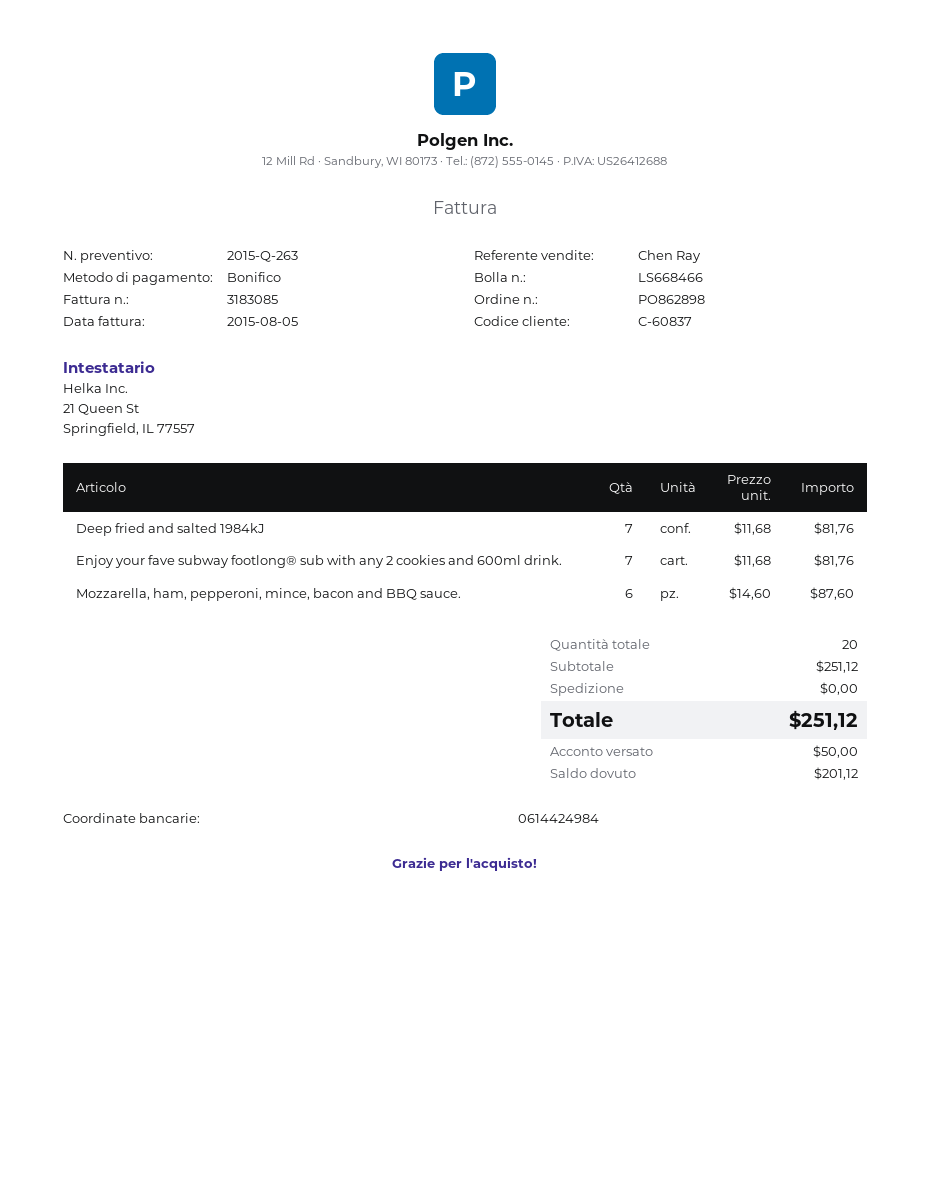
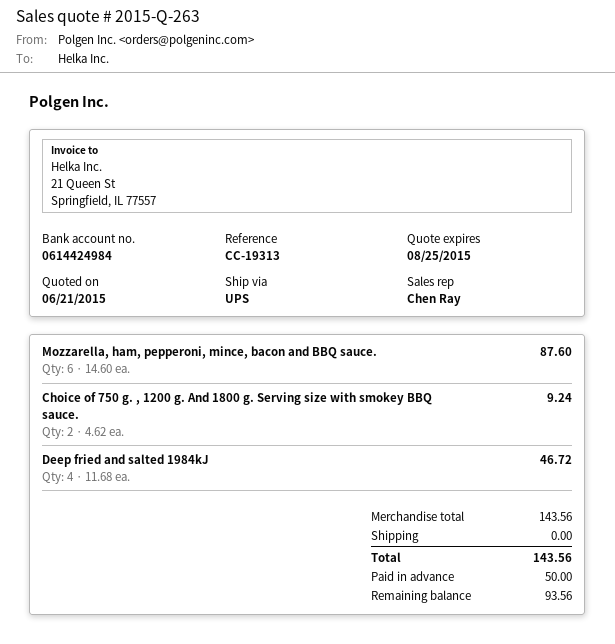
Deep fried and salted 1984kJ: 7 x 11.68 = 81.76 -> 4 x 11.68 = 46.72
Enjoy your fave subway footlong® sub with any 2 cookies and 600ml drink.: 7 x 11.68 = 81.76 -> none
Choice of 750 g. , 1200 g. And 1800 g. Serving size with smokey BBQ sauce.: none -> 2 x 4.62 = 9.24
subtotal: 251.12 -> 143.56
total: 251.12 -> 143.56
balance: 201.12 -> 93.56

